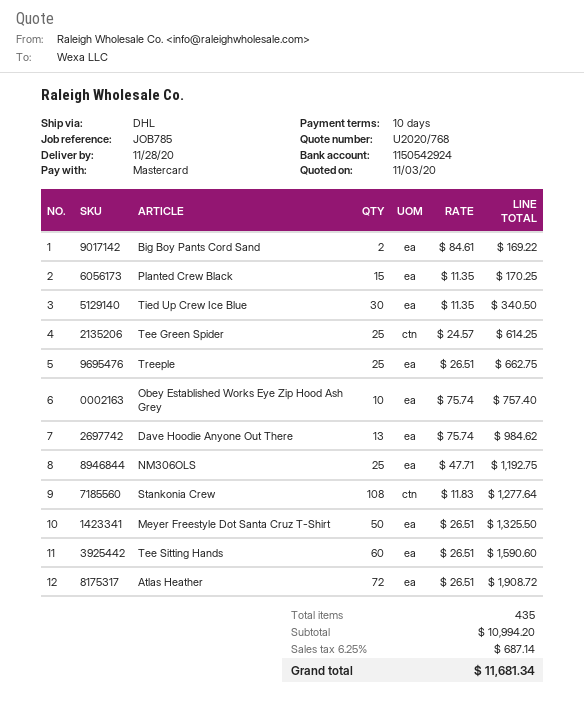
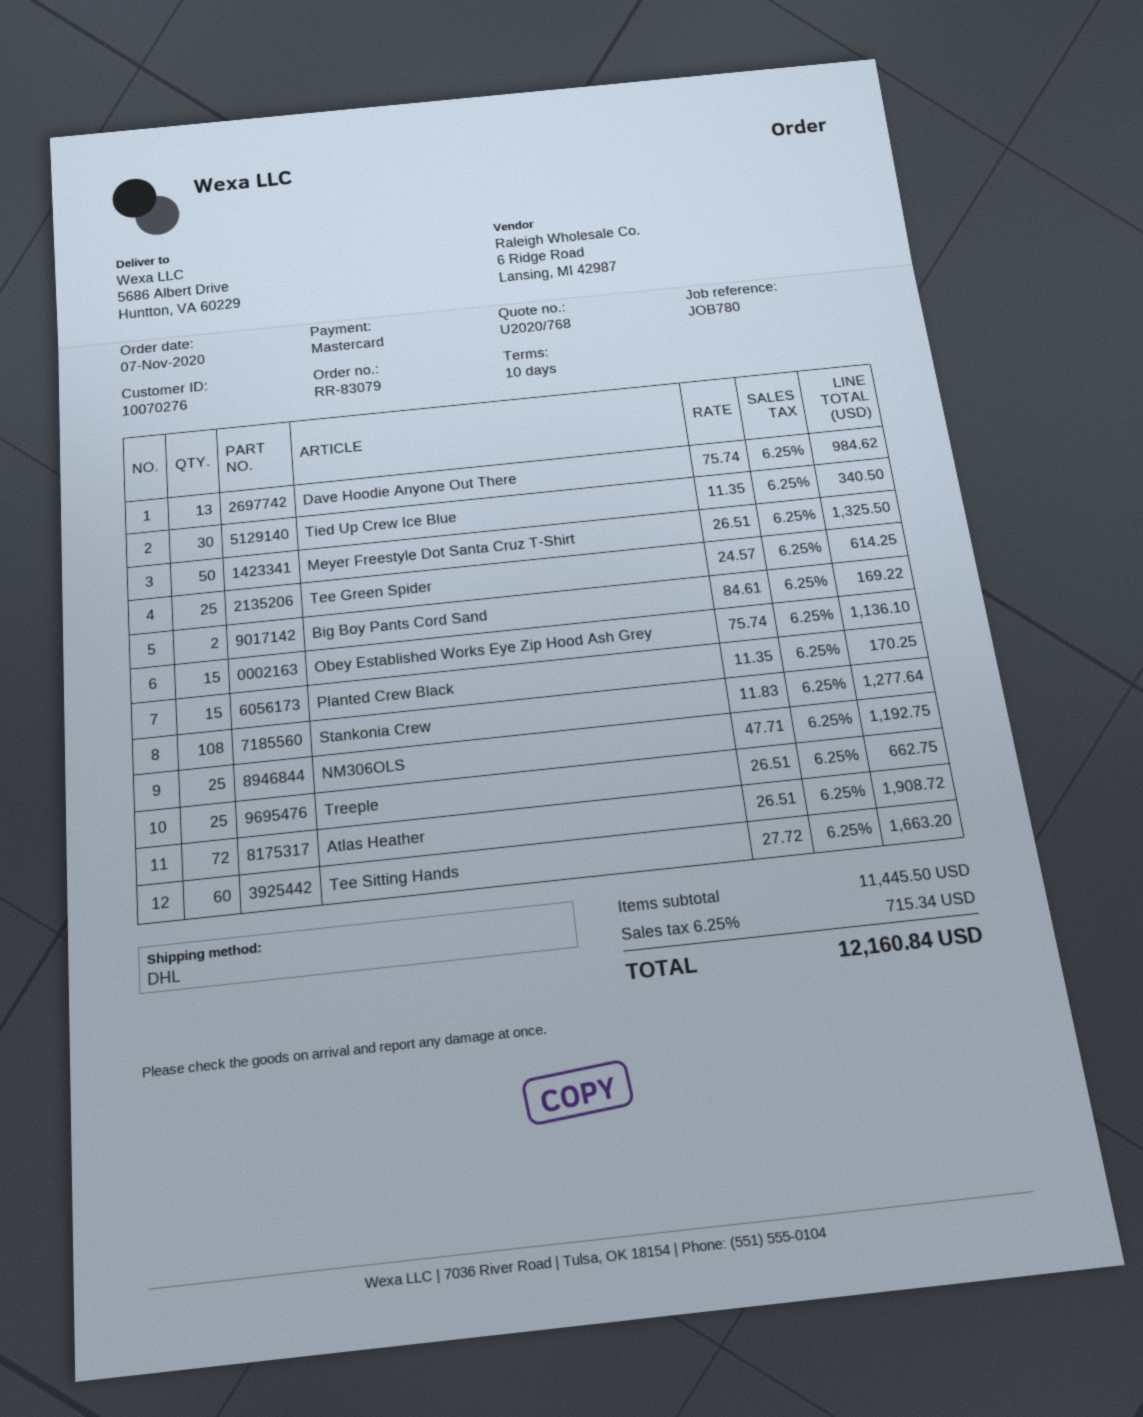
reference: JOB785 -> JOB780
Obey Established Works Eye Zip Hood Ash Grey: 10 x 75.74 = 757.40 -> 15 x 75.74 = 1136.10
Tee Sitting Hands: 60 x 26.51 = 1590.60 -> 60 x 27.72 = 1663.20
subtotal: 10994.20 -> 11445.50
tax: 6.25% = 687.14 -> 6.25% = 715.34
total: 11681.34 -> 12160.84

